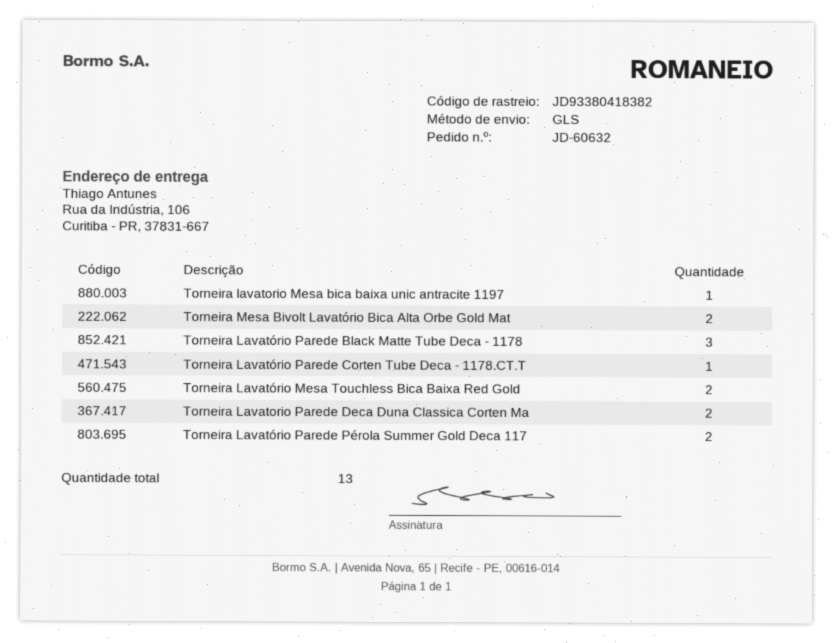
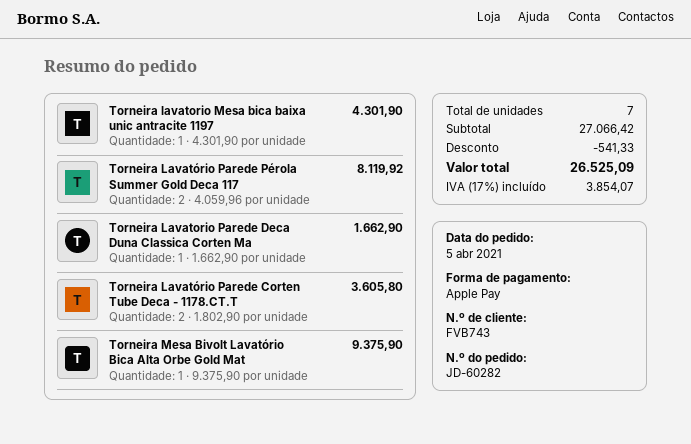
order number: JD-60632 -> JD-60282
Torneira Mesa Bivolt Lavatório Bica Alta Orbe Gold Mat: 2 -> 1
Torneira Lavatório Parede Black Matte Tube Deca - 1178: 3 -> none
Torneira Lavatório Parede Corten Tube Deca - 1178.CT.T: 1 -> 2
Torneira Lavatório Mesa Touchless Bica Baixa Red Gold: 2 -> none
Torneira Lavatorio Parede Deca Duna Classica Corten Ma: 2 -> 1
total quantity: 13 -> 7

